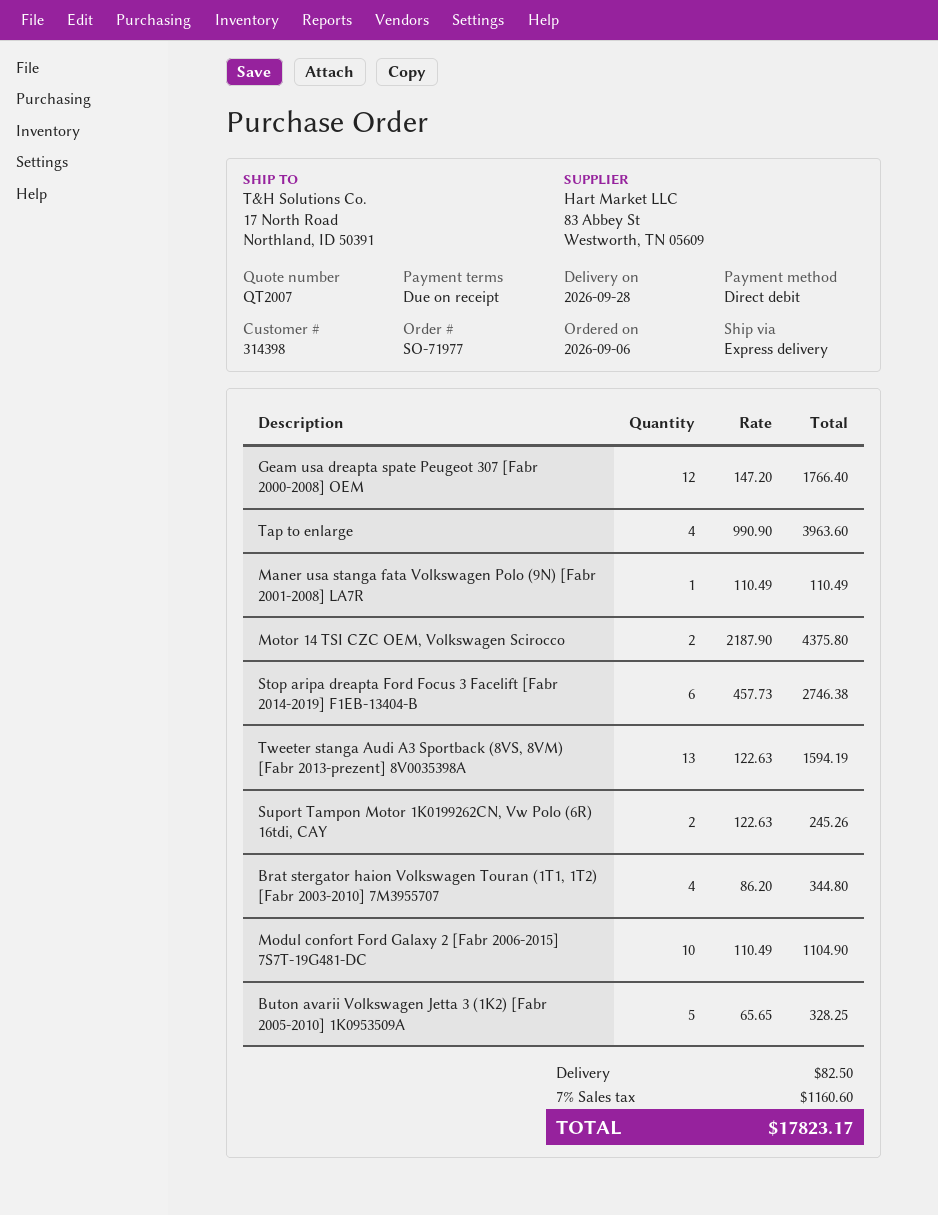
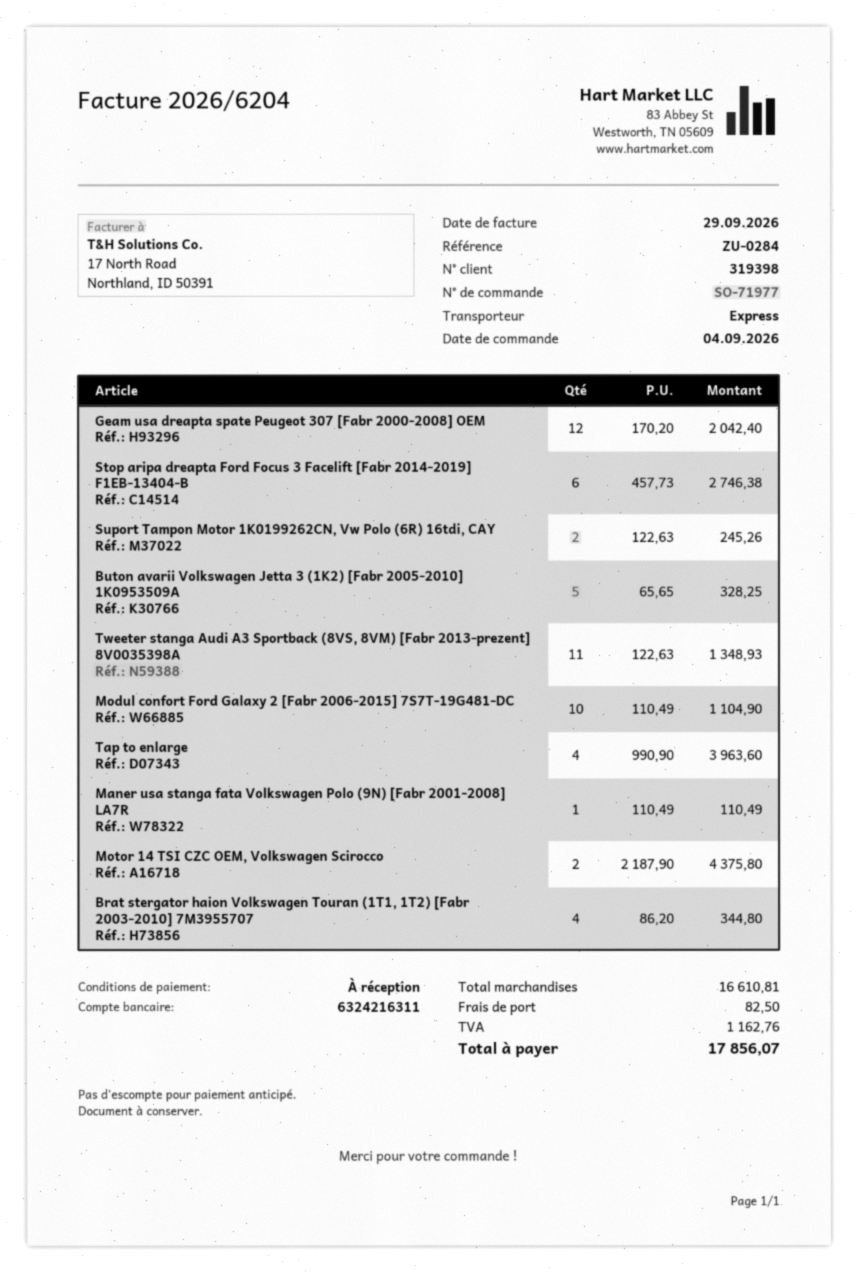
order date: 2026-09-06 -> 2026-09-04
customer number: 314398 -> 319398
Geam usa dreapta spate Peugeot 307 [Fabr 2000-2008] OEM: 12 x 147.20 = 1766.40 -> 12 x 170.20 = 2042.40
Tweeter stanga Audi A3 Sportback (8VS, 8VM) [Fabr 2013-prezent] 8V0035398A: 13 x 122.63 = 1594.19 -> 11 x 122.63 = 1348.93
tax: 1160.60 -> 1162.76
total: 17823.17 -> 17856.07

